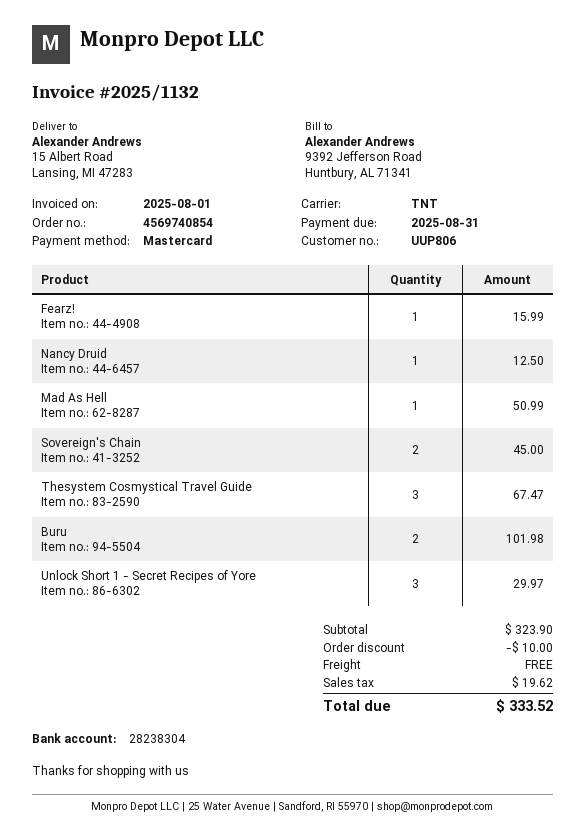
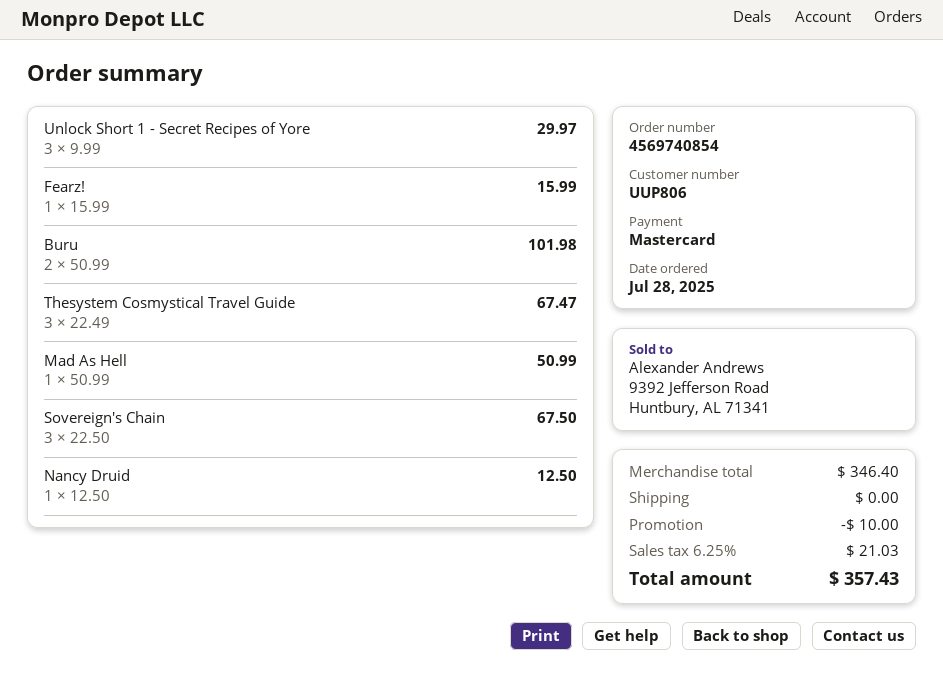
Sovereign's Chain: 2 for 45.00 -> 3 for 67.50
subtotal: 323.90 -> 346.40
tax: 19.62 -> 21.03
total: 333.52 -> 357.43

